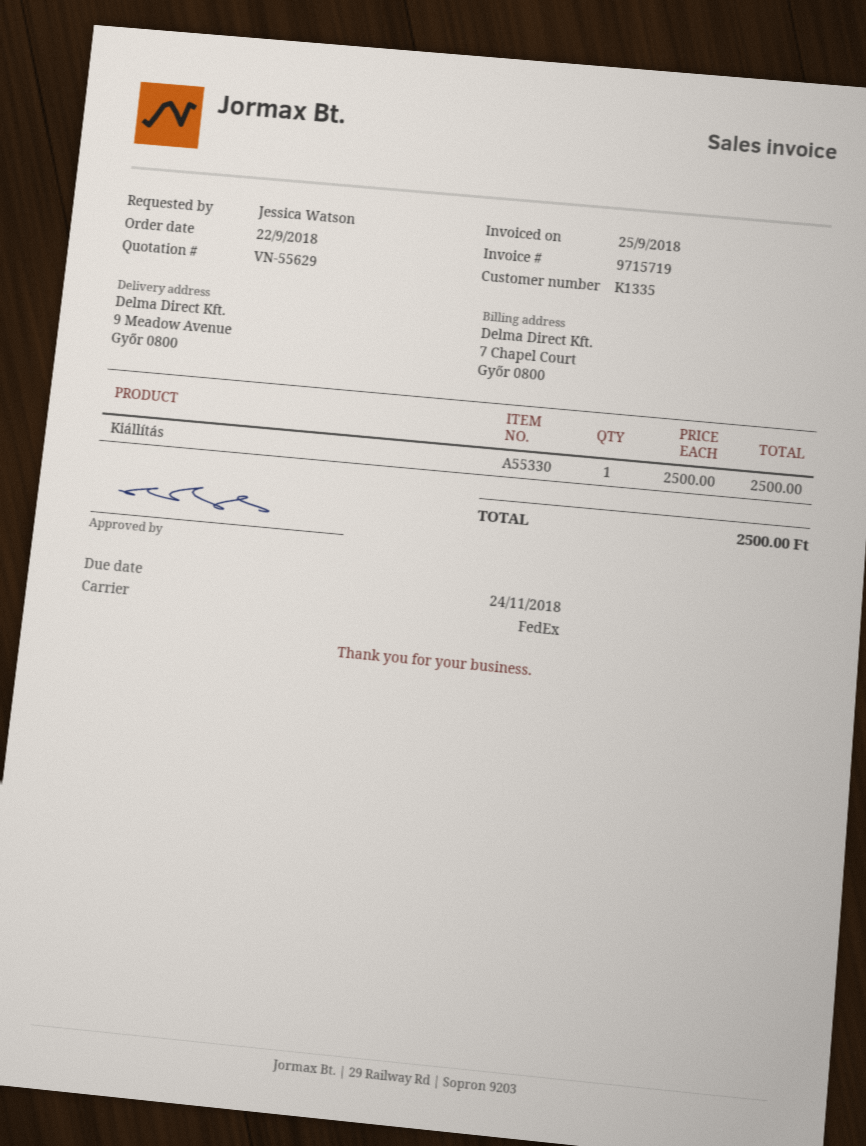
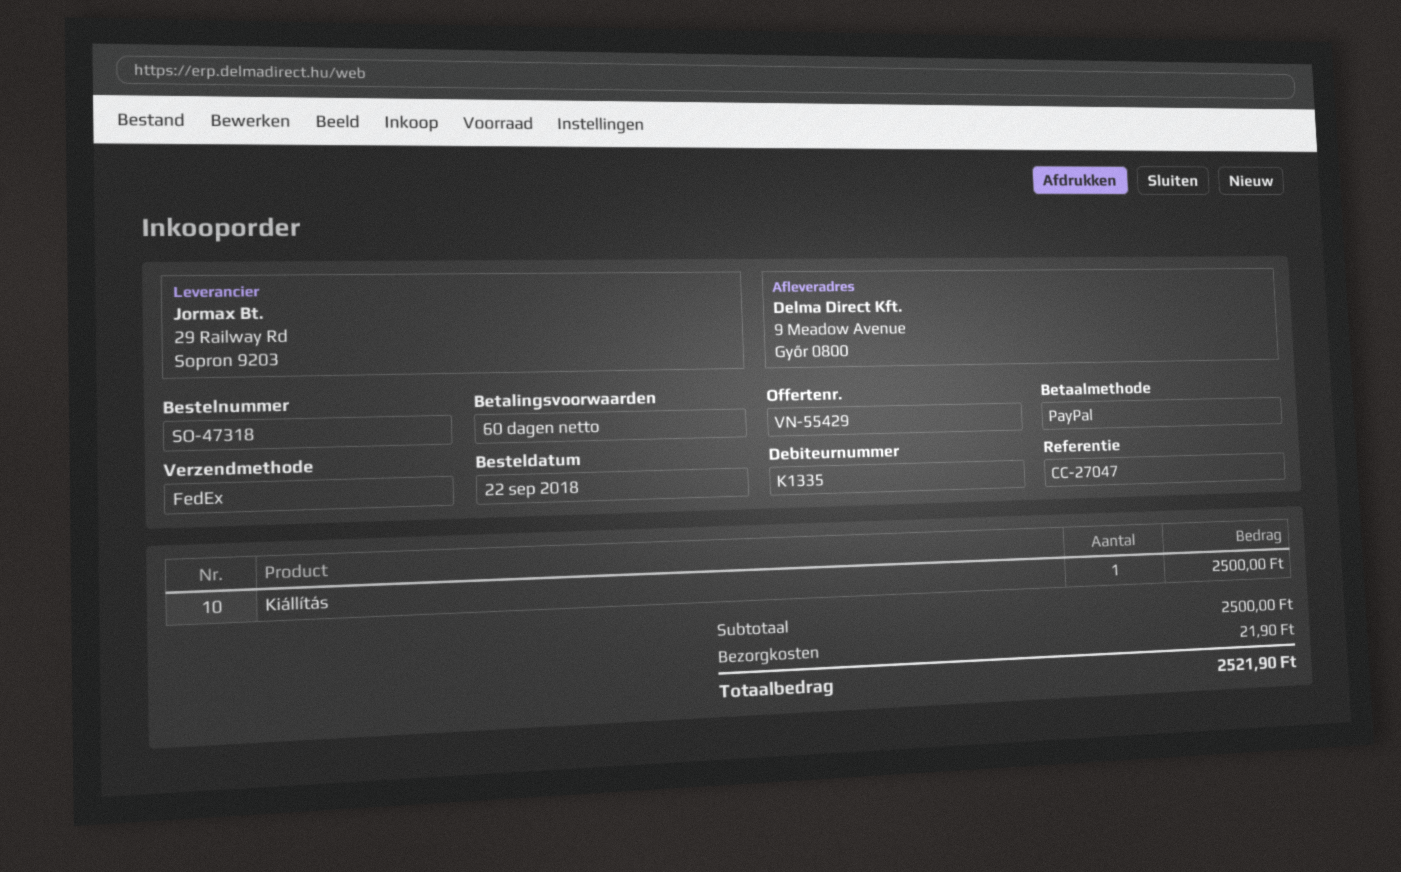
quote number: VN-55629 -> VN-55429
shipping: none -> 21.90
total: 2500.00 -> 2521.90

